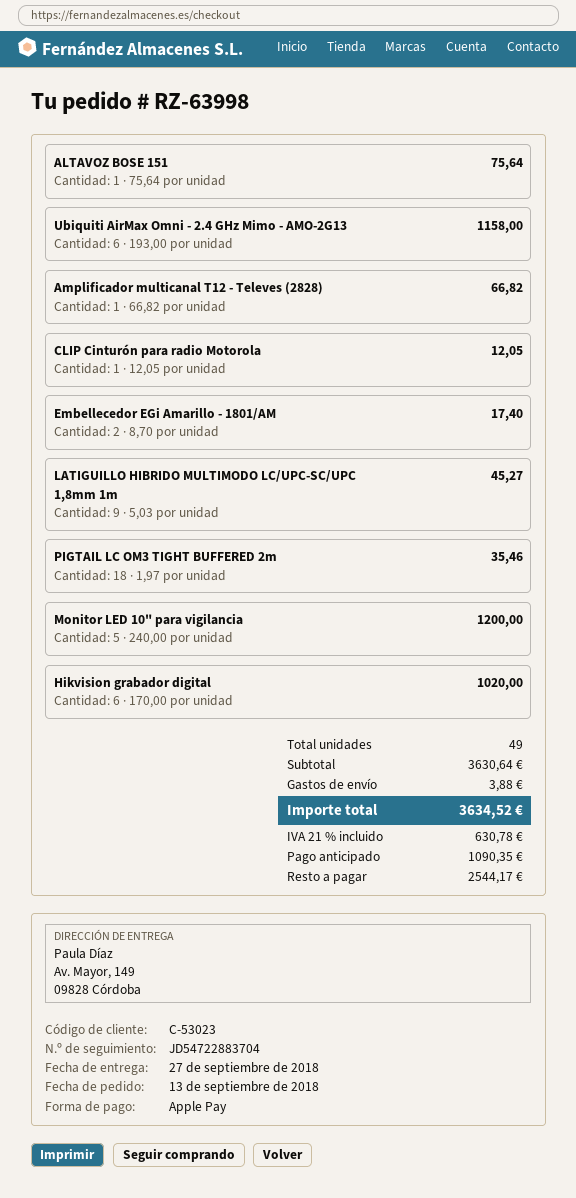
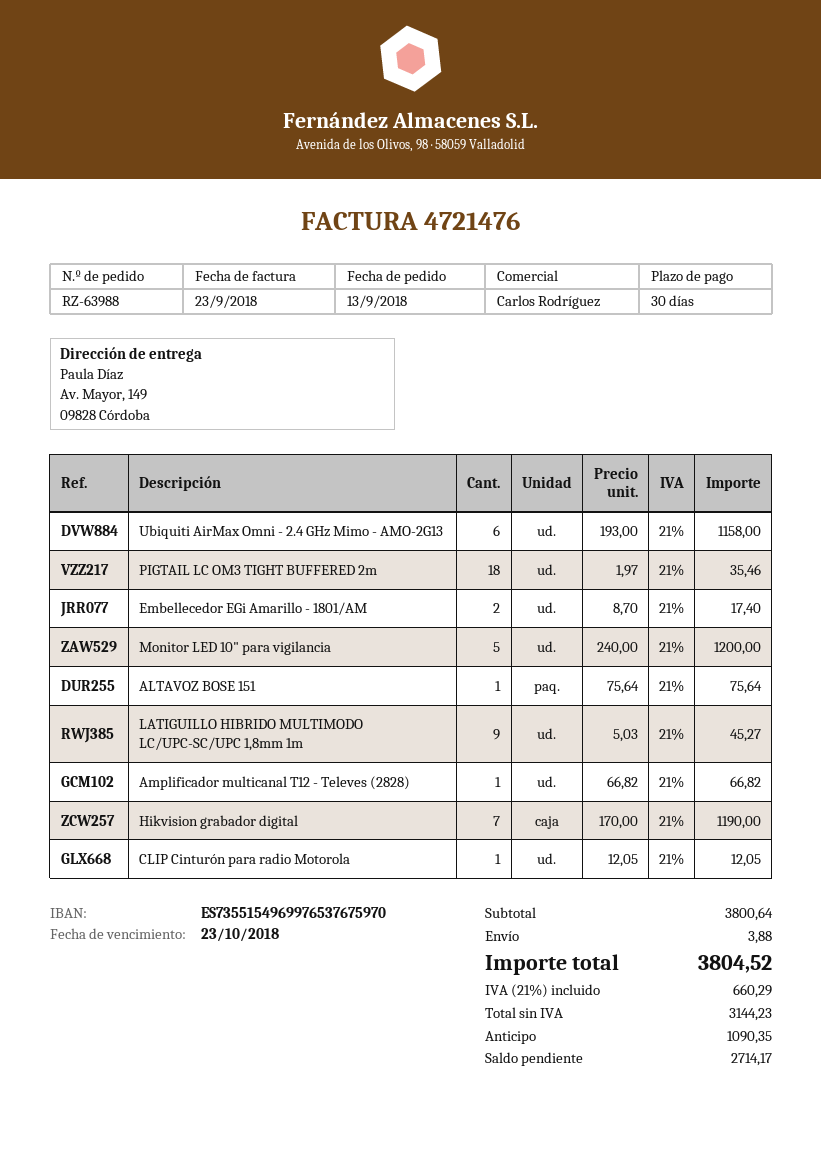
order number: RZ-63998 -> RZ-63988
Hikvision grabador digital: 6 x 170.00 = 1020.00 -> 7 x 170.00 = 1190.00
subtotal: 3630.64 -> 3800.64
tax: 21% = 630.78 -> 21% = 660.29
total: 3634.52 -> 3804.52
balance: 2544.17 -> 2714.17

